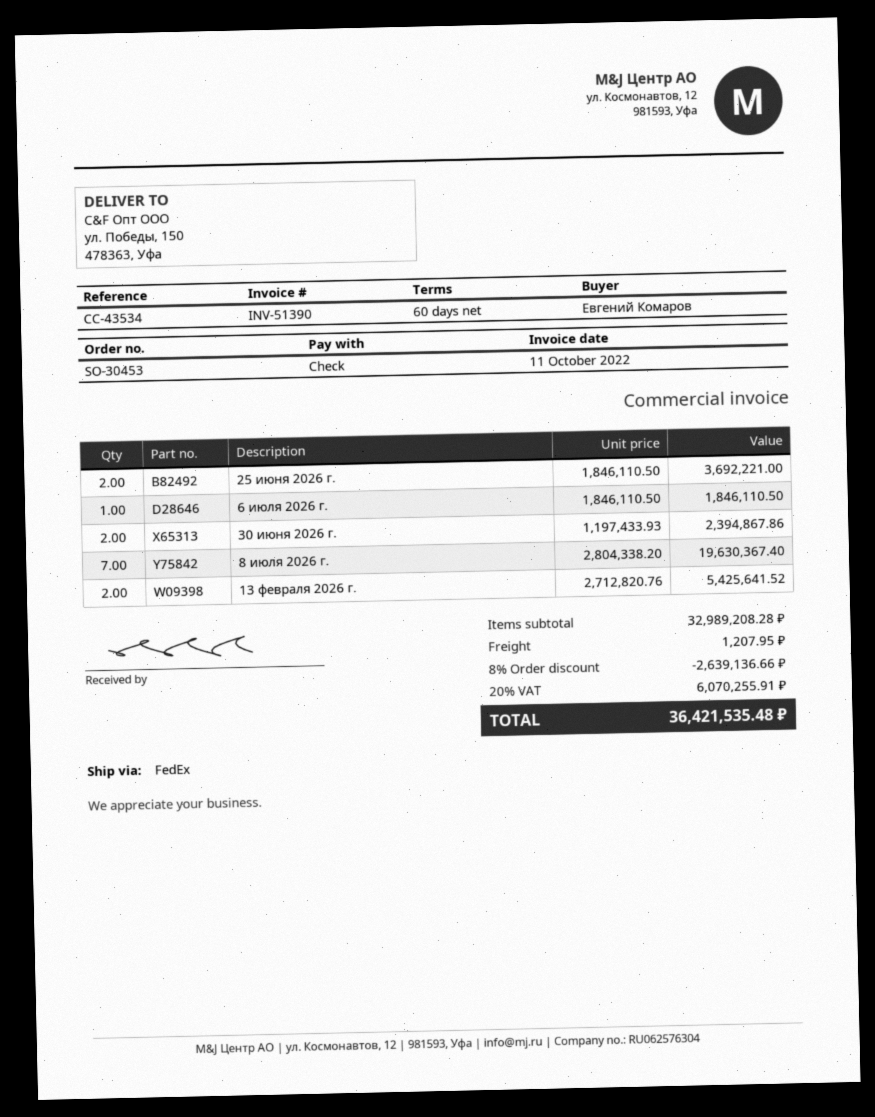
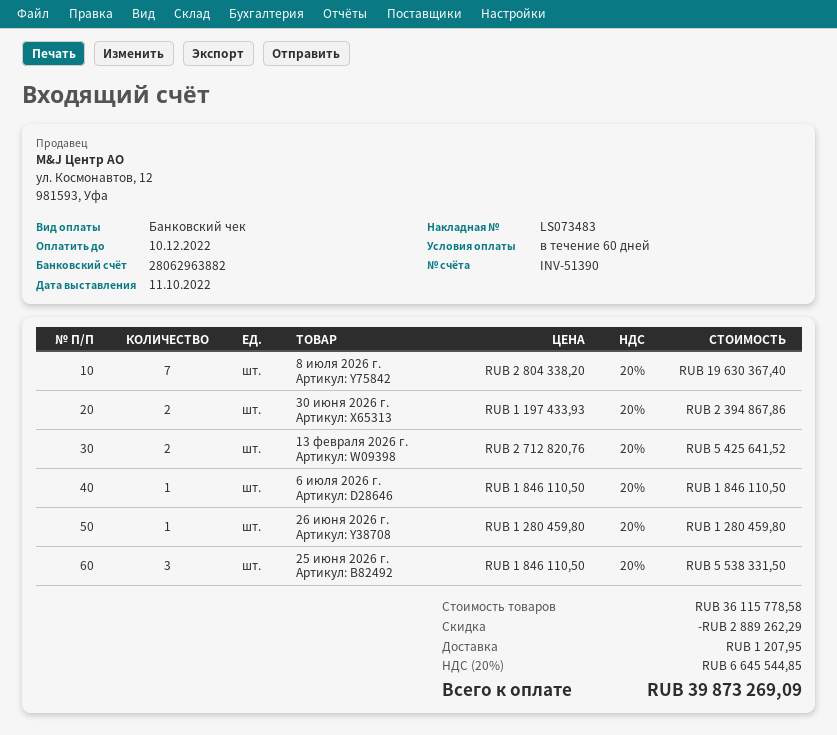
25 июня 2026 г.: 2 x 1846110.50 = 3692221.00 -> 3 x 1846110.50 = 5538331.50
26 июня 2026 г.: none -> 1 x 1280459.80 = 1280459.80
subtotal: 32989208.28 -> 36115778.58
discount: 2639136.66 -> 2889262.29
tax: 20% = 6070255.91 -> 20% = 6645544.85
total: 36421535.48 -> 39873269.09

